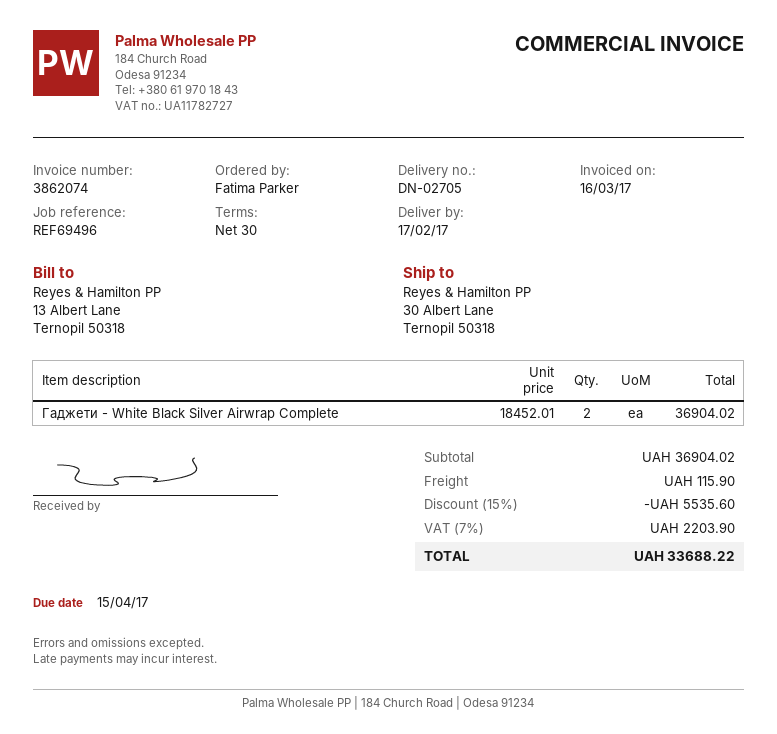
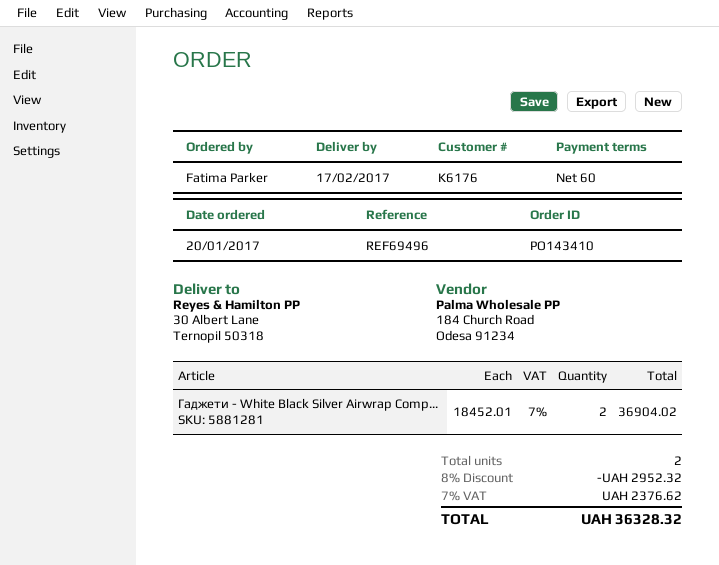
payment terms: 30 days -> 60 days
discount: 15% = 5535.60 -> 8% = 2952.32
shipping: 115.90 -> none
tax: 7% = 2203.90 -> 7% = 2376.62
total: 33688.22 -> 36328.32

